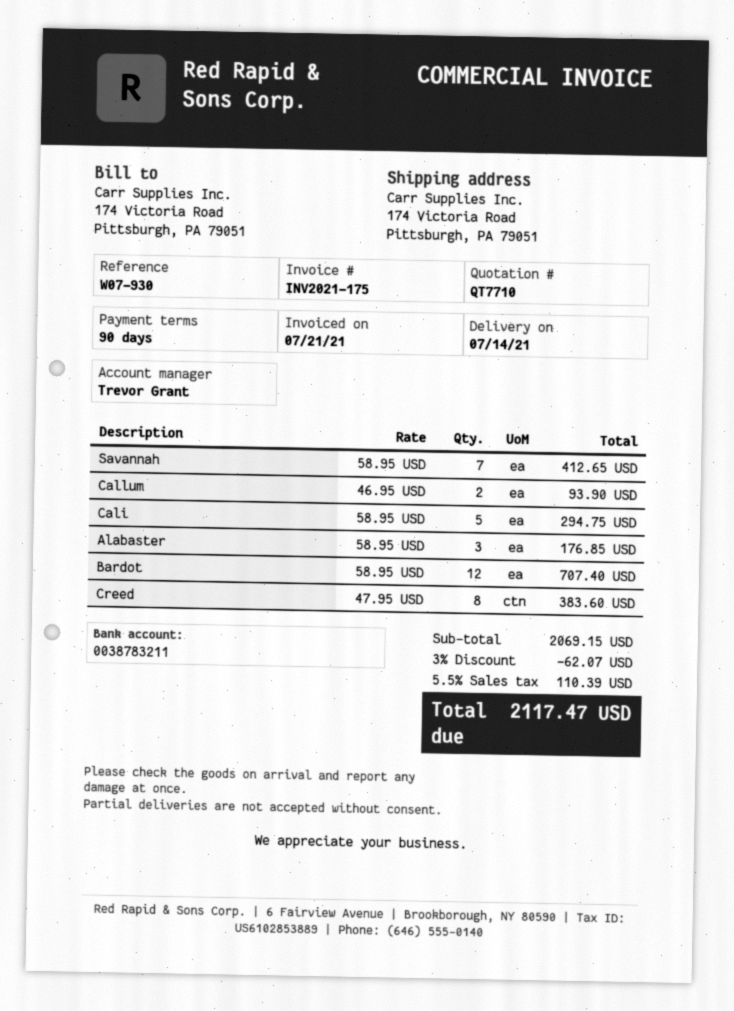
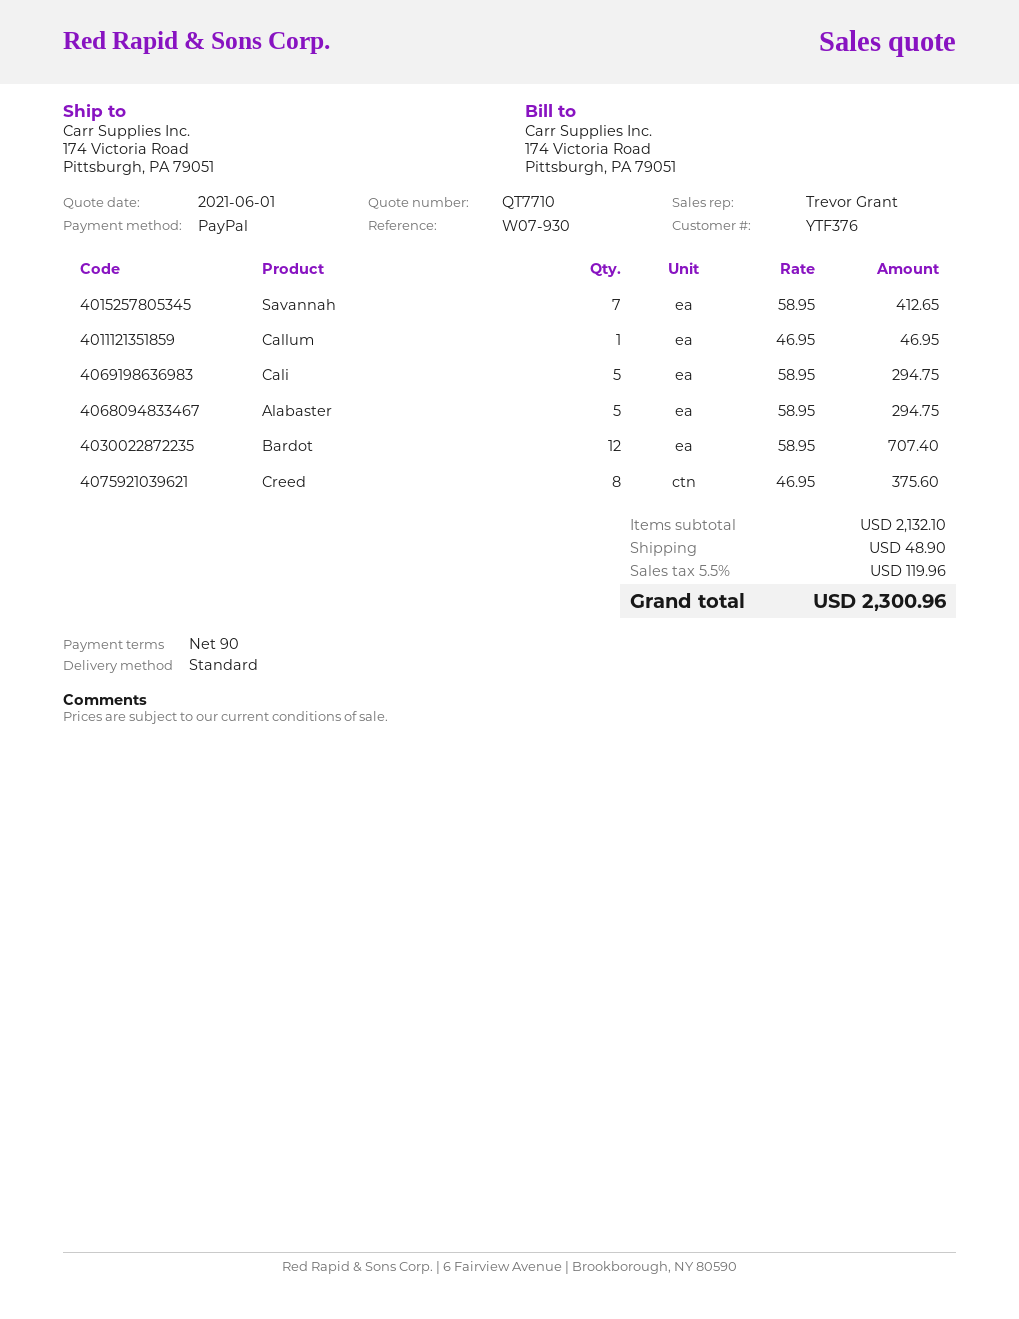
Callum: 2 x 46.95 = 93.90 -> 1 x 46.95 = 46.95
Alabaster: 3 x 58.95 = 176.85 -> 5 x 58.95 = 294.75
Creed: 8 x 47.95 = 383.60 -> 8 x 46.95 = 375.60
subtotal: 2069.15 -> 2132.10
discount: 3% = 62.07 -> none
shipping: none -> 48.90
tax: 5.5% = 110.39 -> 5.5% = 119.96
total: 2117.47 -> 2300.96

